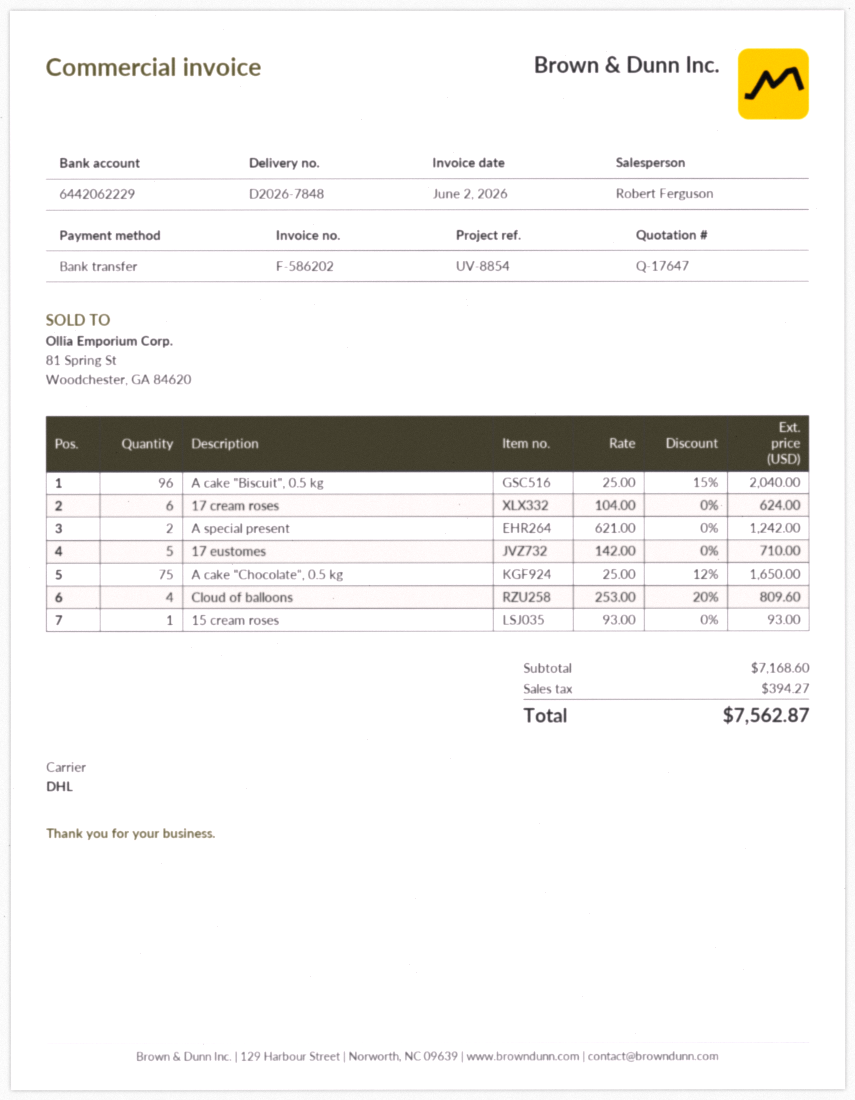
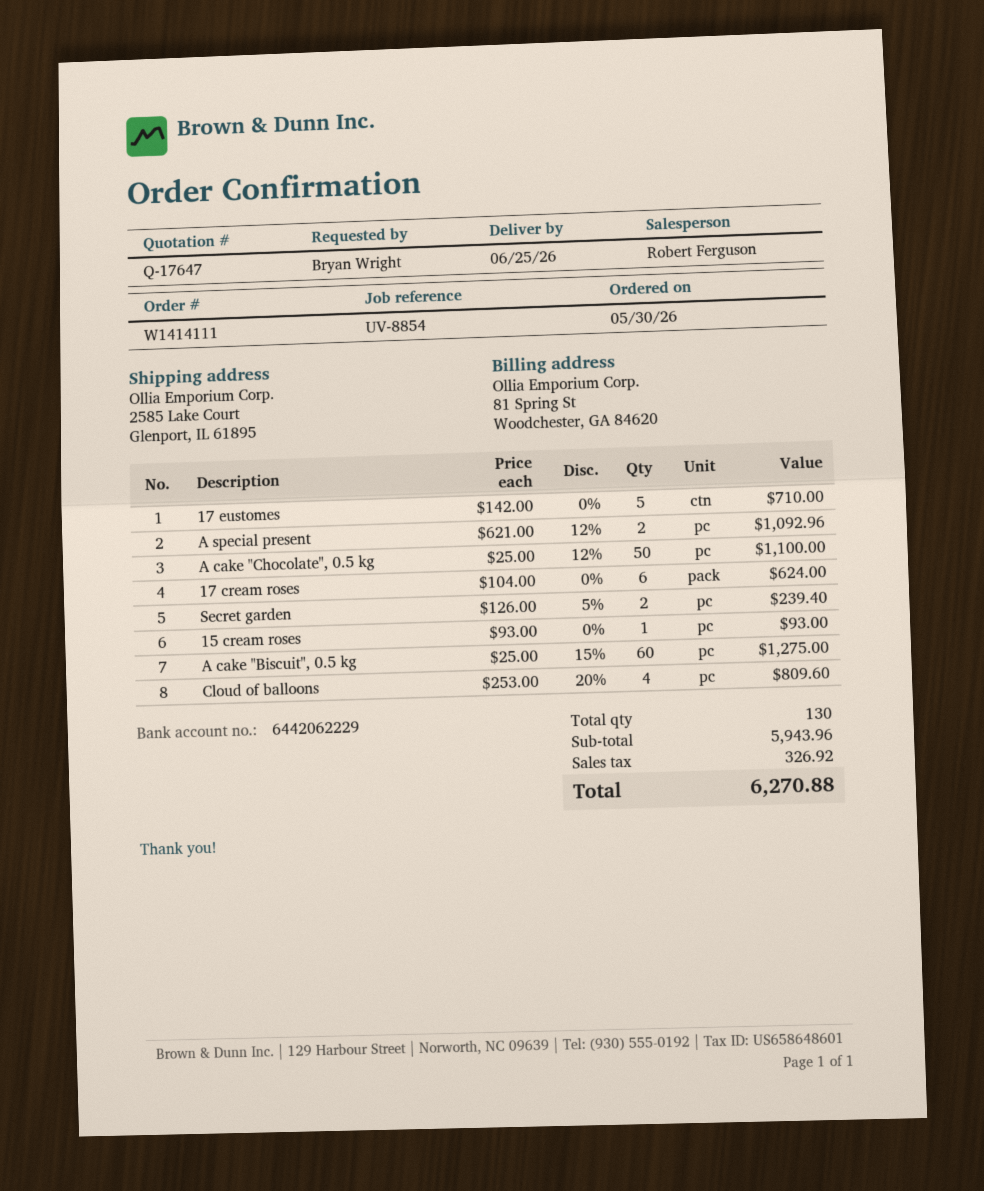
A cake "Biscuit", 0.5 kg: 96 x 25.00 - 15% = 2040.00 -> 60 x 25.00 - 15% = 1275.00
A special present: 2 x 621.00 = 1242.00 -> 2 x 621.00 - 12% = 1092.96
A cake "Chocolate", 0.5 kg: 75 x 25.00 - 12% = 1650.00 -> 50 x 25.00 - 12% = 1100.00
Secret garden: none -> 2 x 126.00 - 5% = 239.40
subtotal: 7168.60 -> 5943.96
tax: 394.27 -> 326.92
total: 7562.87 -> 6270.88

